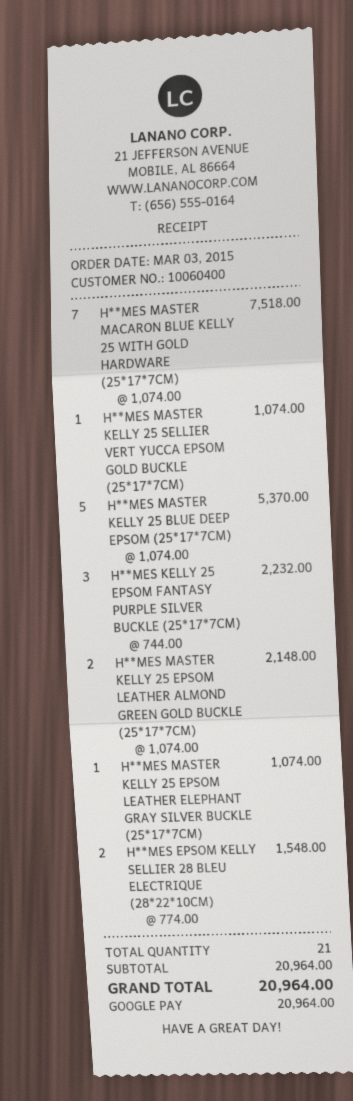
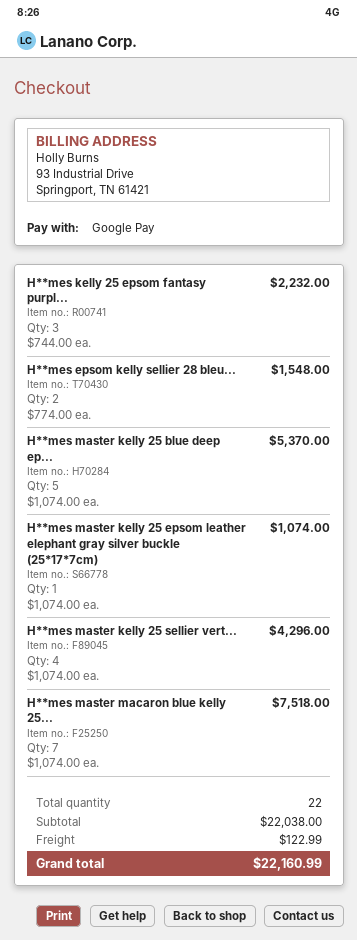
H**MES MASTER KELLY 25 SELLIER VERT YUCCA EPSOM GOLD BUCKLE (25*17*7CM): 1 x 1074.00 = 1074.00 -> 4 x 1074.00 = 4296.00
H**MES MASTER KELLY 25 EPSOM LEATHER ALMOND GREEN GOLD BUCKLE (25*17*7CM): 2 x 1074.00 = 2148.00 -> none
total quantity: 21 -> 22
subtotal: 20964.00 -> 22038.00
shipping: none -> 122.99
total: 20964.00 -> 22160.99

